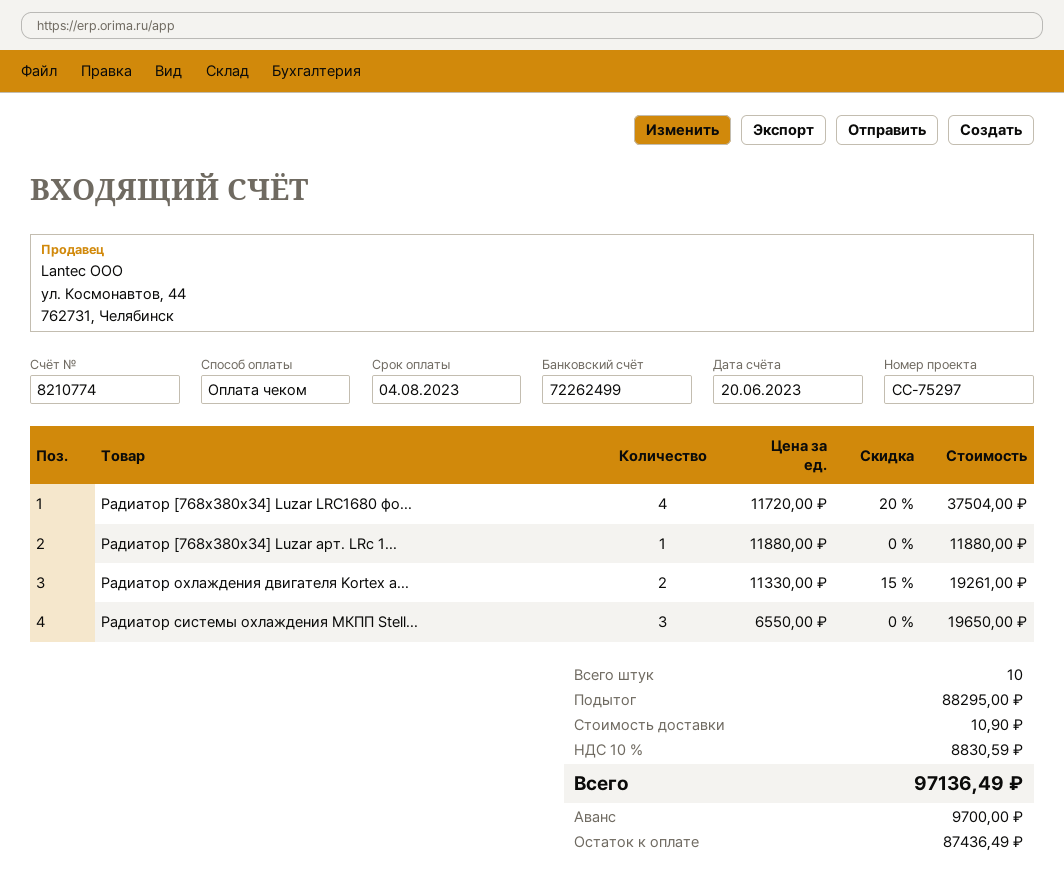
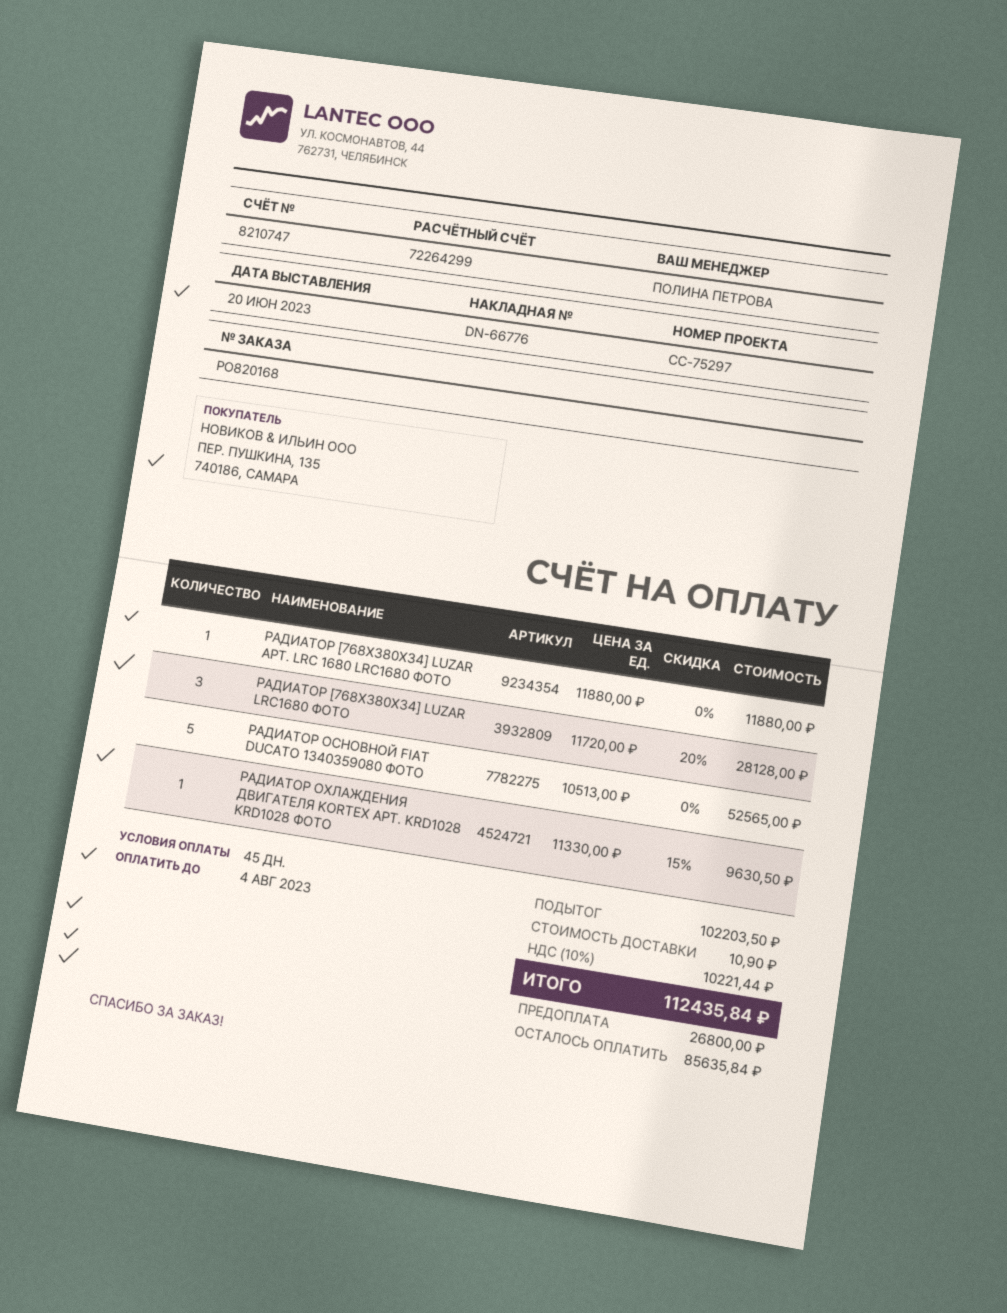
invoice number: 8210774 -> 8210747
bank account: 72262499 -> 72264299
Радиатор [768х380х34] Luzar LRC1680 фо...: 4 x 11720.00 - 20% = 37504.00 -> 3 x 11720.00 - 20% = 28128.00
Радиатор охлаждения двигателя Kortex а...: 2 x 11330.00 - 15% = 19261.00 -> 1 x 11330.00 - 15% = 9630.50
Радиатор системы охлаждения МКПП Stell...: 3 x 6550.00 = 19650.00 -> none
РАДИАТОР ОСНОВНОЙ FIAT DUCATO 1340359080 ФОТО: none -> 5 x 10513.00 = 52565.00
subtotal: 88295.00 -> 102203.50
tax: 10% = 8830.59 -> 10% = 10221.44
total: 97136.49 -> 112435.84
deposit: 9700.00 -> 26800.00
balance: 87436.49 -> 85635.84

